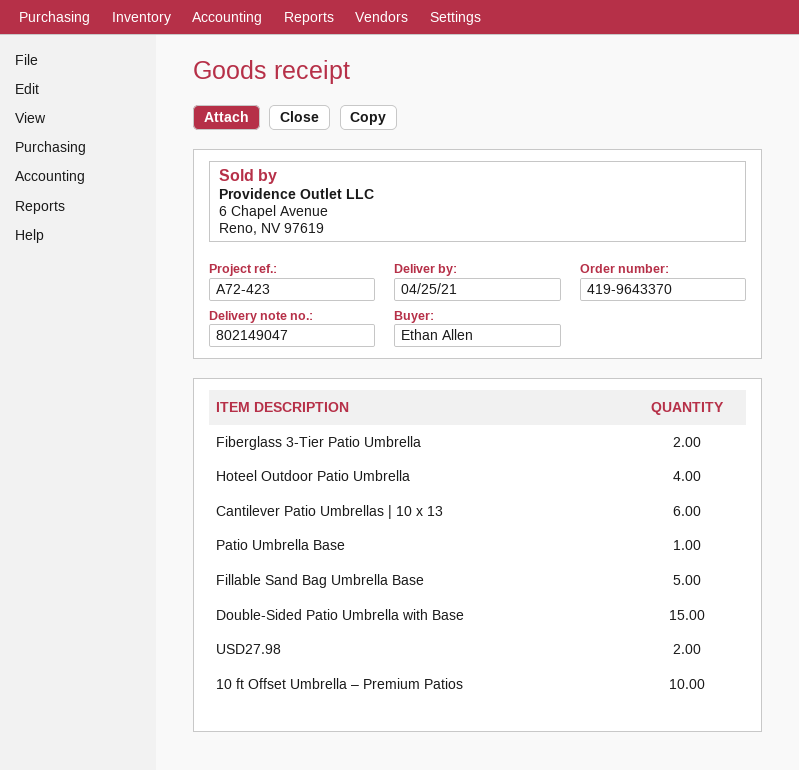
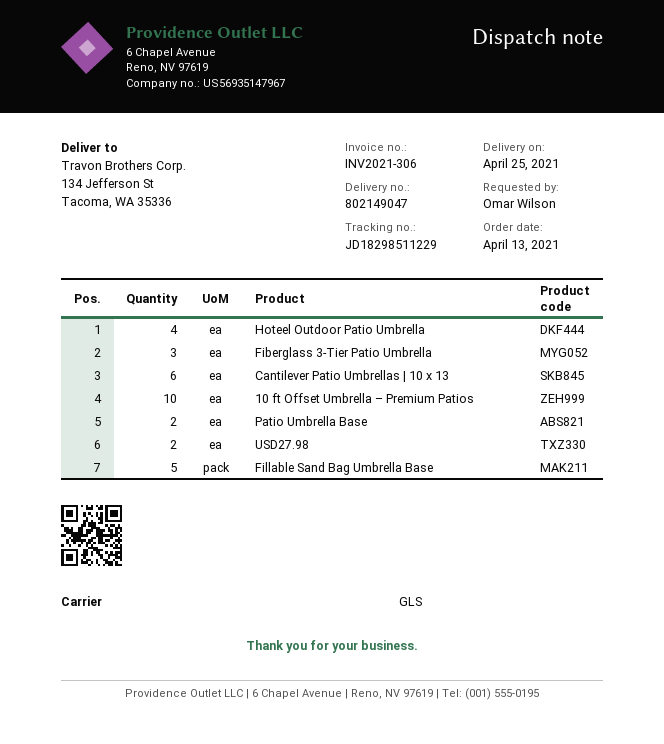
ordered by: Ethan Allen -> Omar Wilson
Fiberglass 3-Tier Patio Umbrella: 2 -> 3
Patio Umbrella Base: 1 -> 2
Double‑Sided Patio Umbrella with Base: 15 -> none

